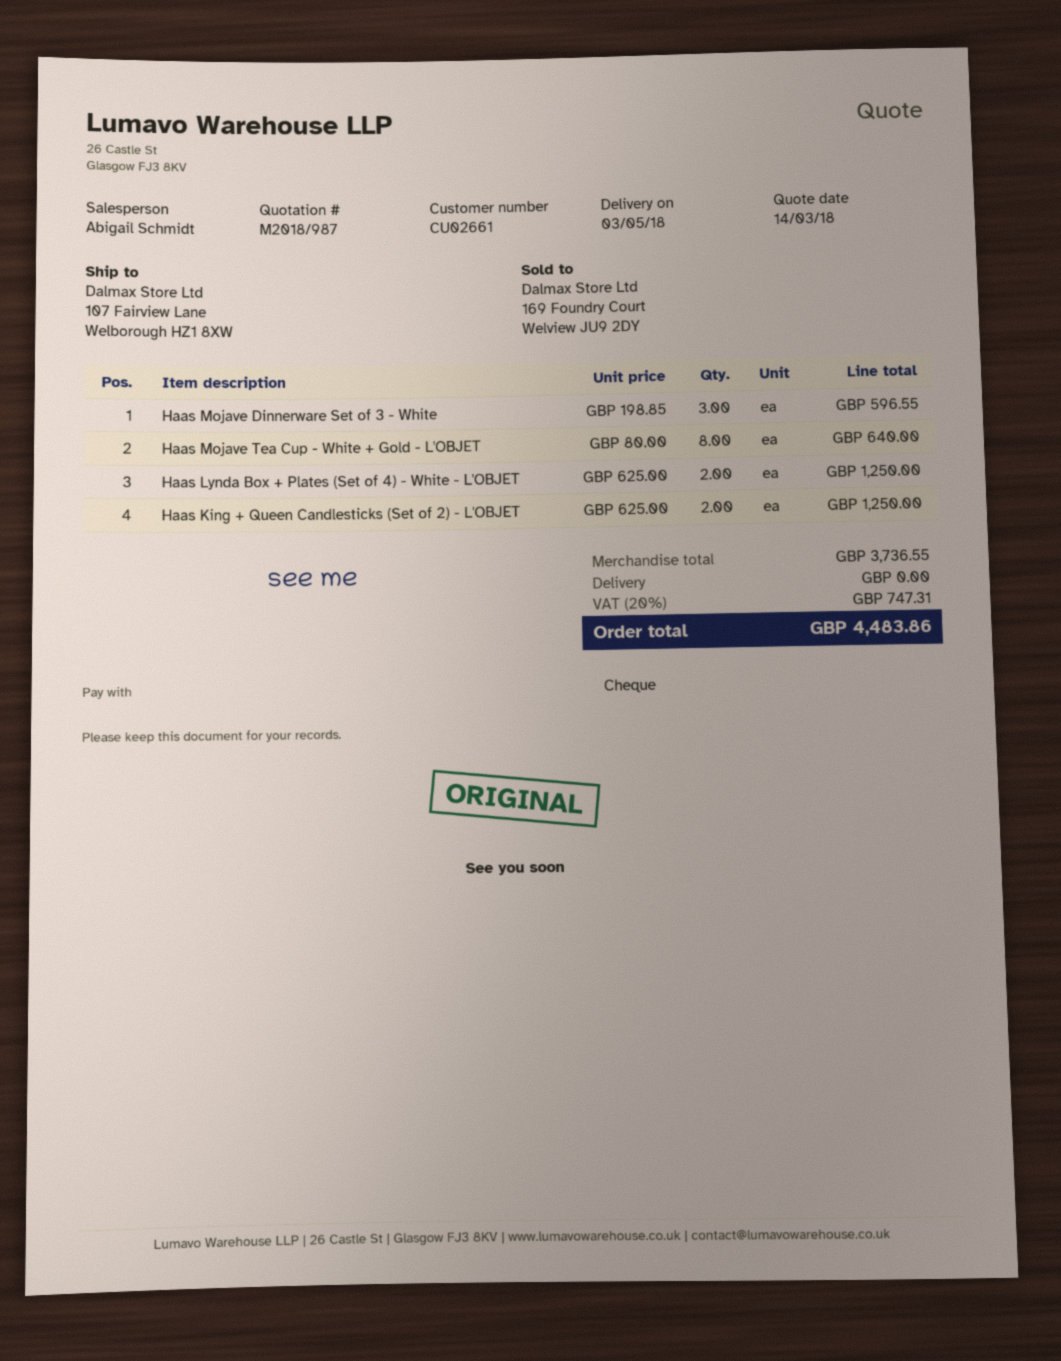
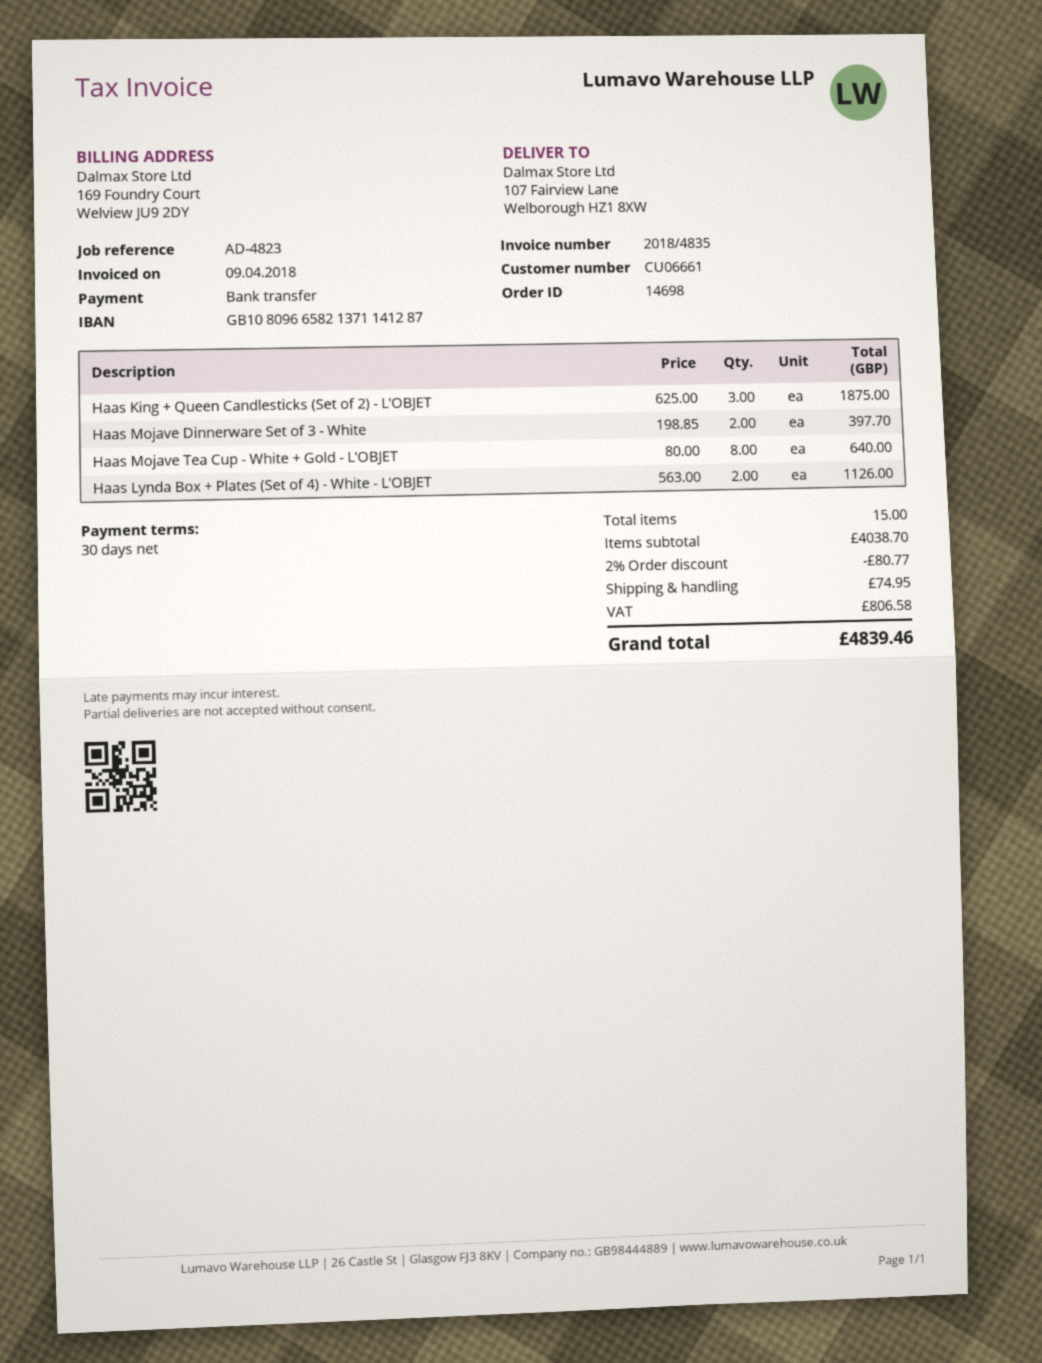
customer number: CU02661 -> CU06661
payment method: cheque -> bank transfer
Haas Mojave Dinnerware Set of 3 - White: 3 x 198.85 = 596.55 -> 2 x 198.85 = 397.70
Haas Lynda Box + Plates (Set of 4) - White - L'OBJET: 2 x 625.00 = 1250.00 -> 2 x 563.00 = 1126.00
Haas King + Queen Candlesticks (Set of 2) - L'OBJET: 2 x 625.00 = 1250.00 -> 3 x 625.00 = 1875.00
subtotal: 3736.55 -> 4038.70
discount: none -> 2% = 80.77
shipping: 0.00 -> 74.95
tax: 747.31 -> 806.58
total: 4483.86 -> 4839.46

